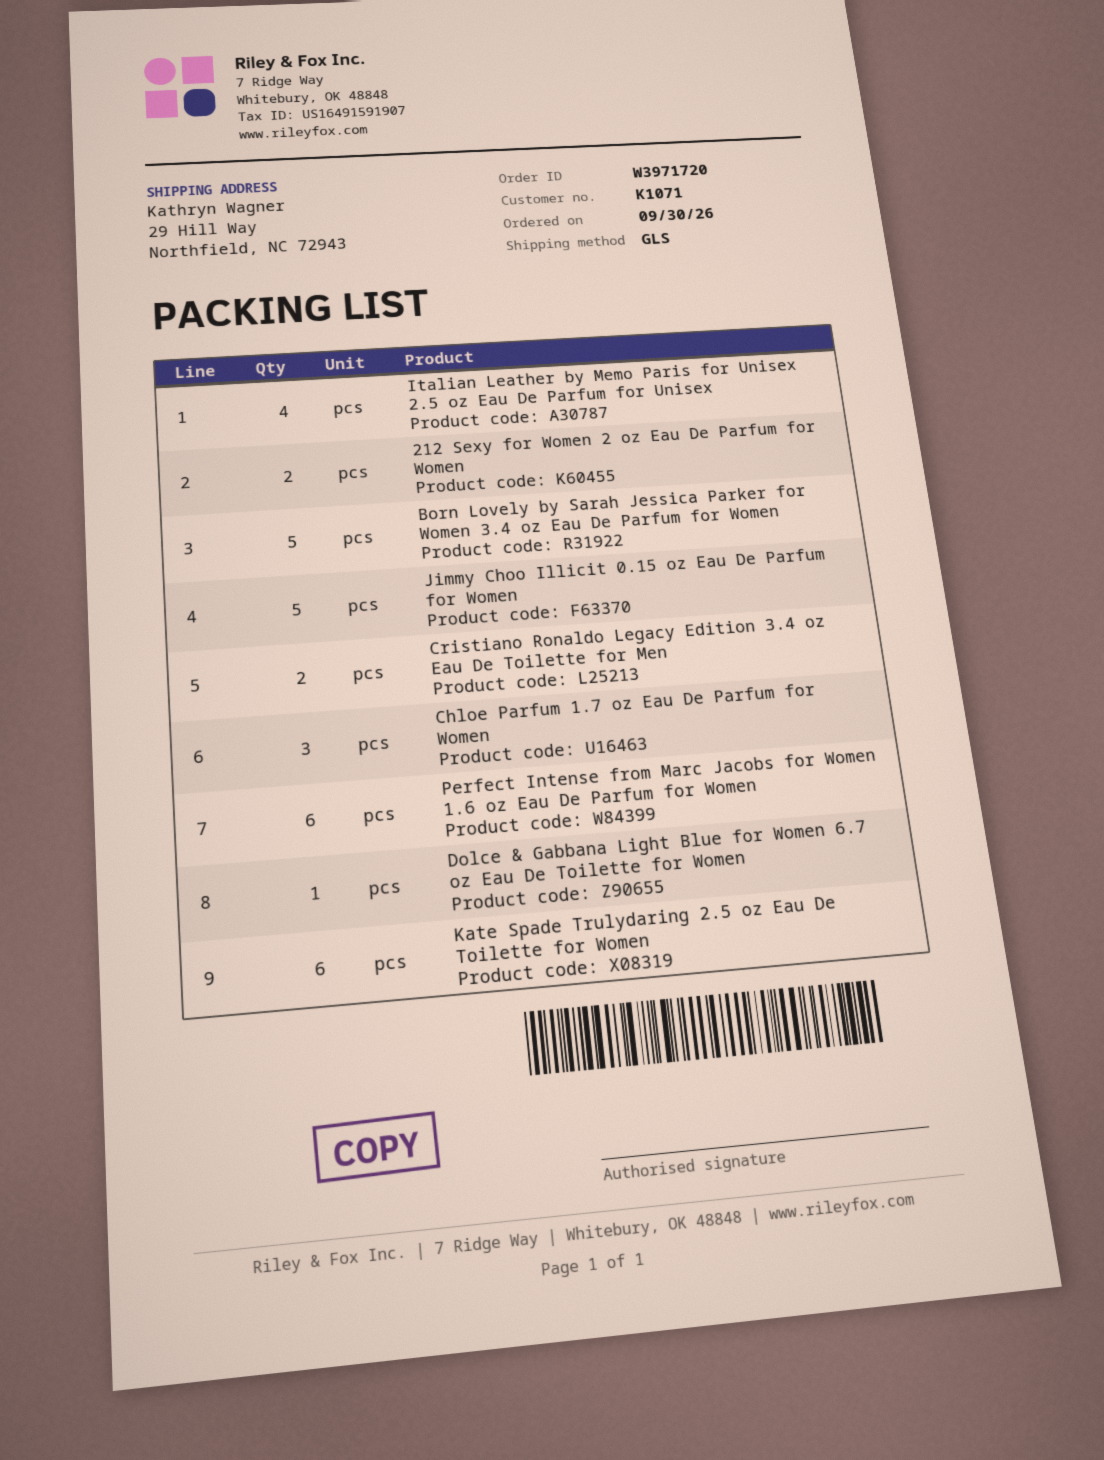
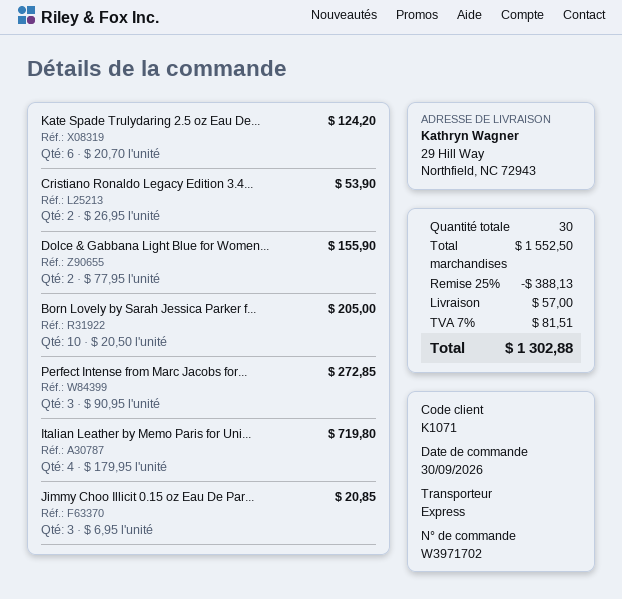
order number: W3971720 -> W3971702
shipping method: GLS -> express
212 Sexy for Women 2 oz Eau De Parfum for Women: 2 -> none
Born Lovely by Sarah Jessica Parker for Women 3.4 oz Eau De Parfum for Women: 5 -> 10
Jimmy Choo Illicit 0.15 oz Eau De Parfum for Women: 5 -> 3
Chloe Parfum 1.7 oz Eau De Parfum for Women: 3 -> none
Perfect Intense from Marc Jacobs for Women 1.6 oz Eau De Parfum for Women: 6 -> 3
Dolce & Gabbana Light Blue for Women 6.7 oz Eau De Toilette for Women: 1 -> 2

